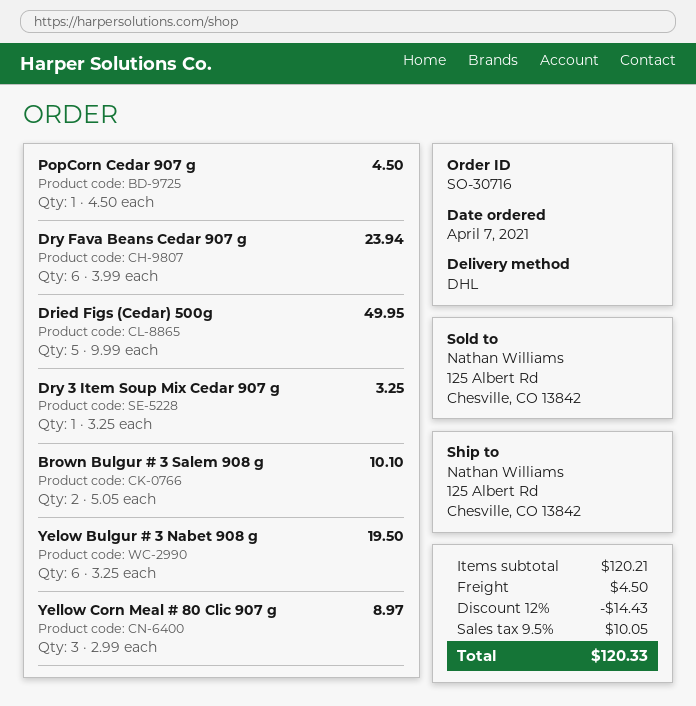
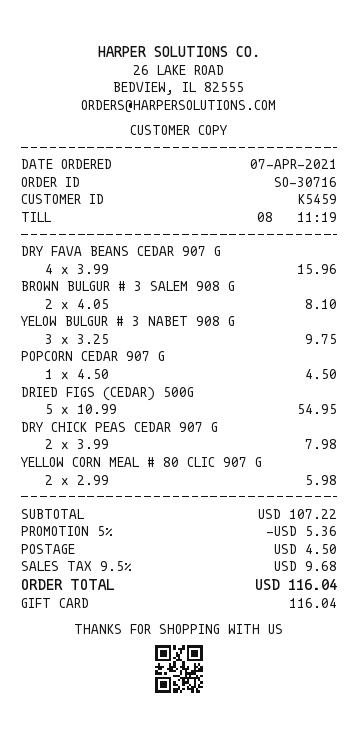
Dry Fava Beans Cedar 907 g: 6 x 3.99 = 23.94 -> 4 x 3.99 = 15.96
Dried Figs (Cedar) 500g: 5 x 9.99 = 49.95 -> 5 x 10.99 = 54.95
Dry 3 Item Soup Mix Cedar 907 g: 1 x 3.25 = 3.25 -> none
Brown Bulgur # 3 Salem 908 g: 2 x 5.05 = 10.10 -> 2 x 4.05 = 8.10
Yelow Bulgur # 3 Nabet 908 g: 6 x 3.25 = 19.50 -> 3 x 3.25 = 9.75
Yellow Corn Meal # 80 Clic 907 g: 3 x 2.99 = 8.97 -> 2 x 2.99 = 5.98
DRY CHICK PEAS CEDAR 907 G: none -> 2 x 3.99 = 7.98
subtotal: 120.21 -> 107.22
discount: 12% = 14.43 -> 5% = 5.36
tax: 9.5% = 10.05 -> 9.5% = 9.68
total: 120.33 -> 116.04

